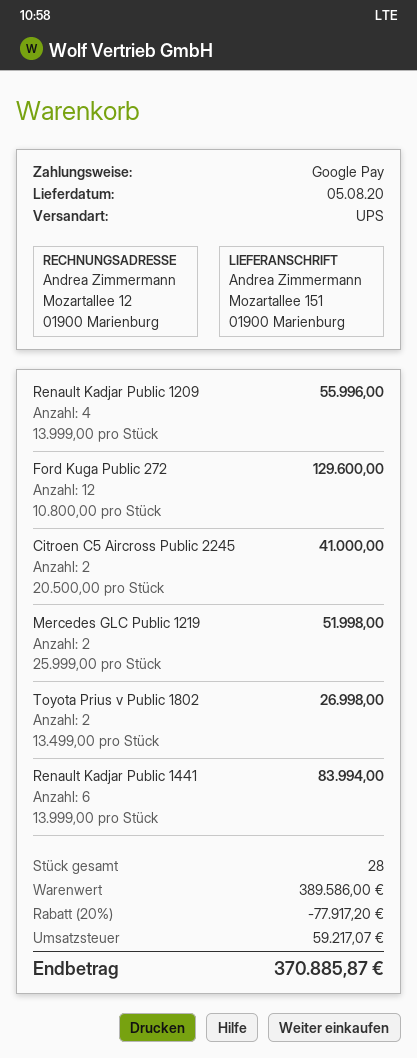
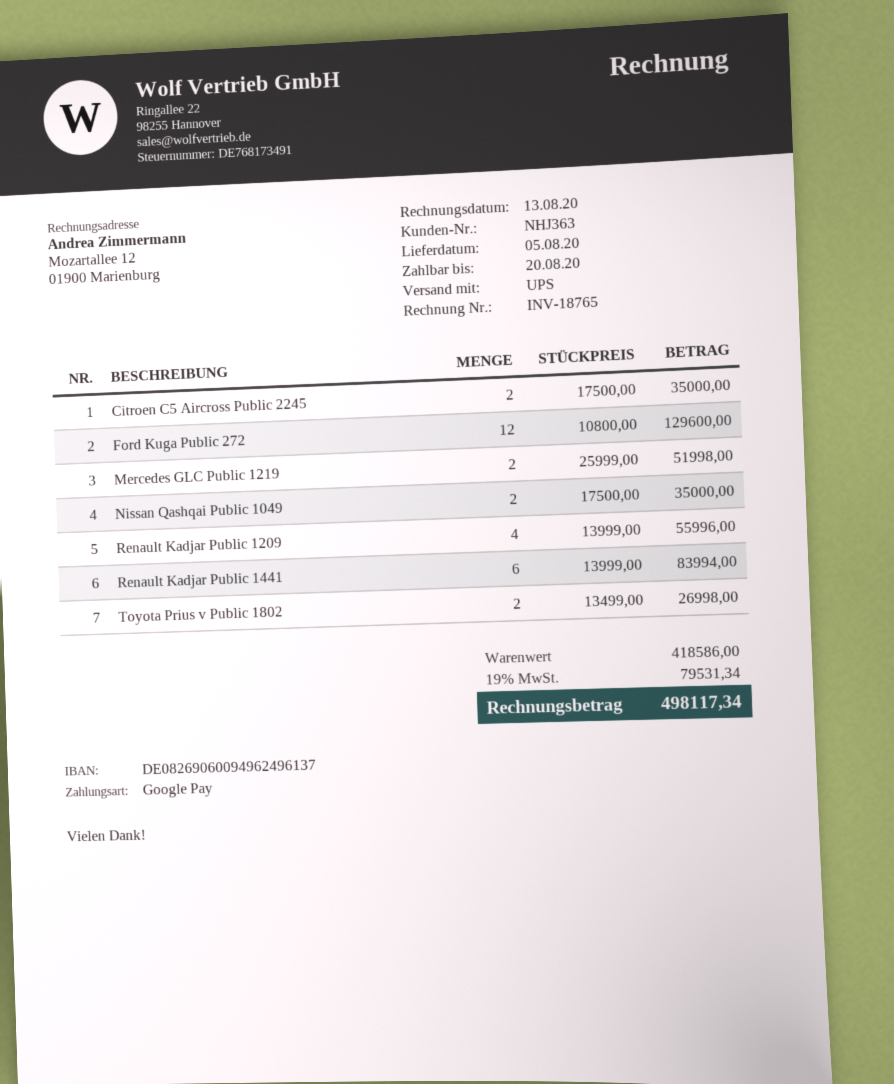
Citroen C5 Aircross Public 2245: 2 x 20500.00 = 41000.00 -> 2 x 17500.00 = 35000.00
Nissan Qashqai Public 1049: none -> 2 x 17500.00 = 35000.00
subtotal: 389586.00 -> 418586.00
discount: 20% = 77917.20 -> none
tax: 59217.07 -> 79531.34
total: 370885.87 -> 498117.34

